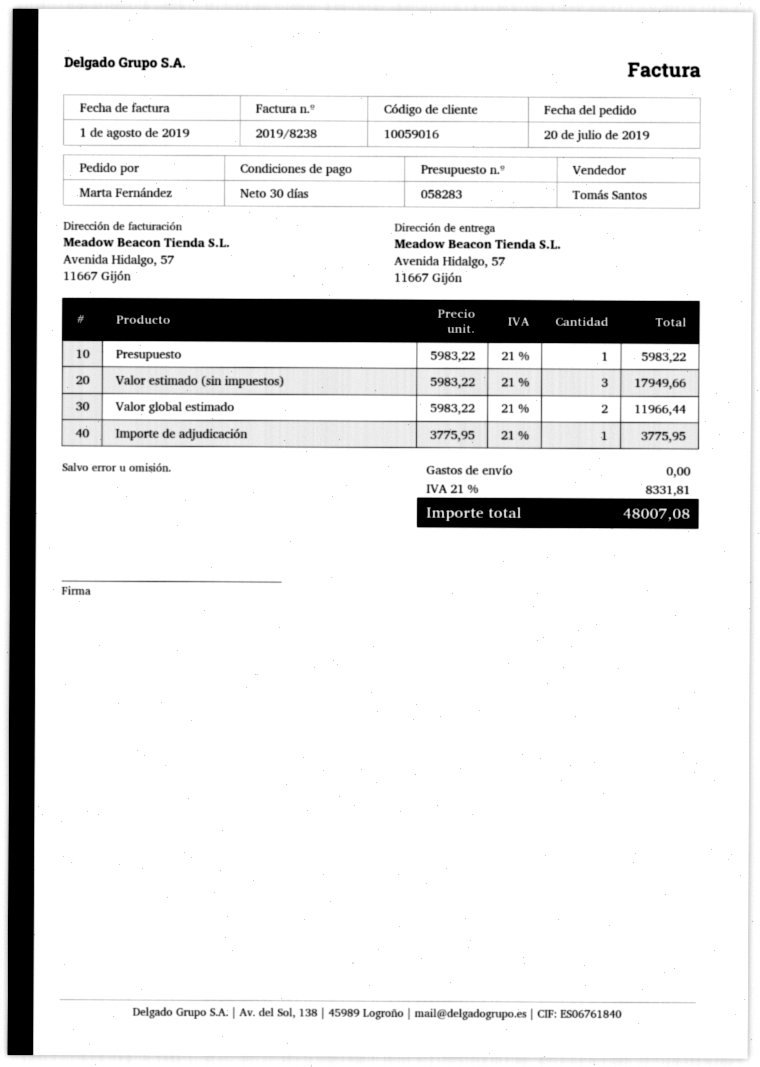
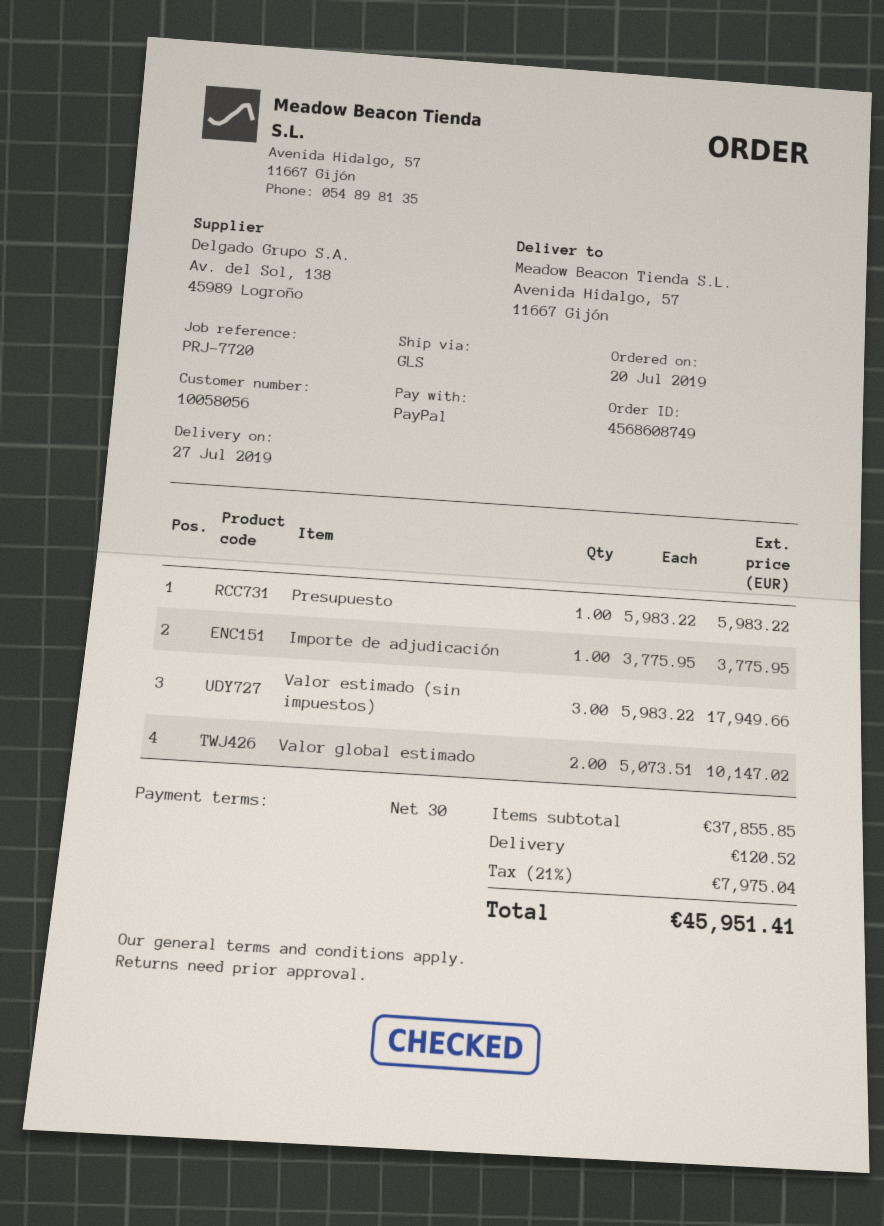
customer number: 10059016 -> 10058056
Valor global estimado: 2 x 5983.22 = 11966.44 -> 2 x 5073.51 = 10147.02
shipping: 0.00 -> 120.52
tax: 21% = 8331.81 -> 21% = 7975.04
total: 48007.08 -> 45951.41

